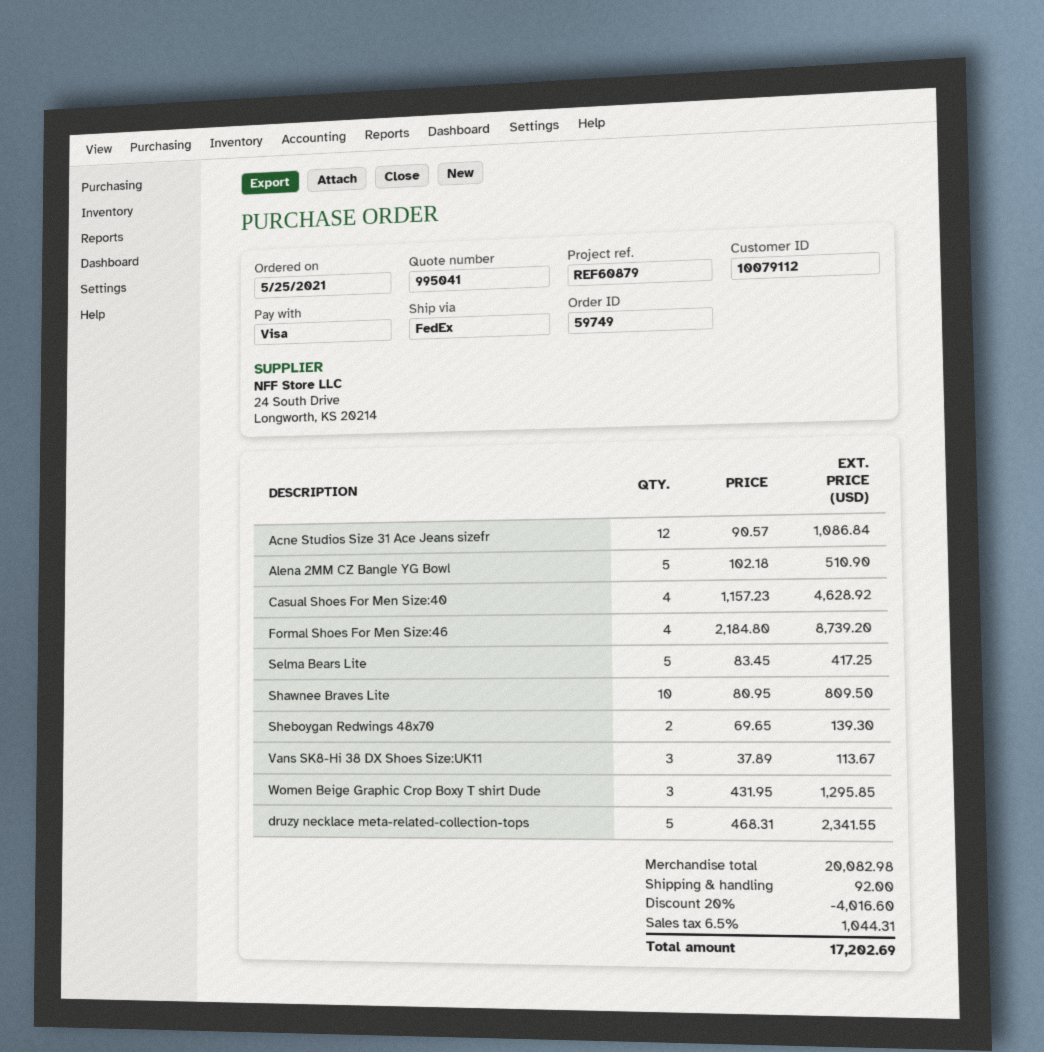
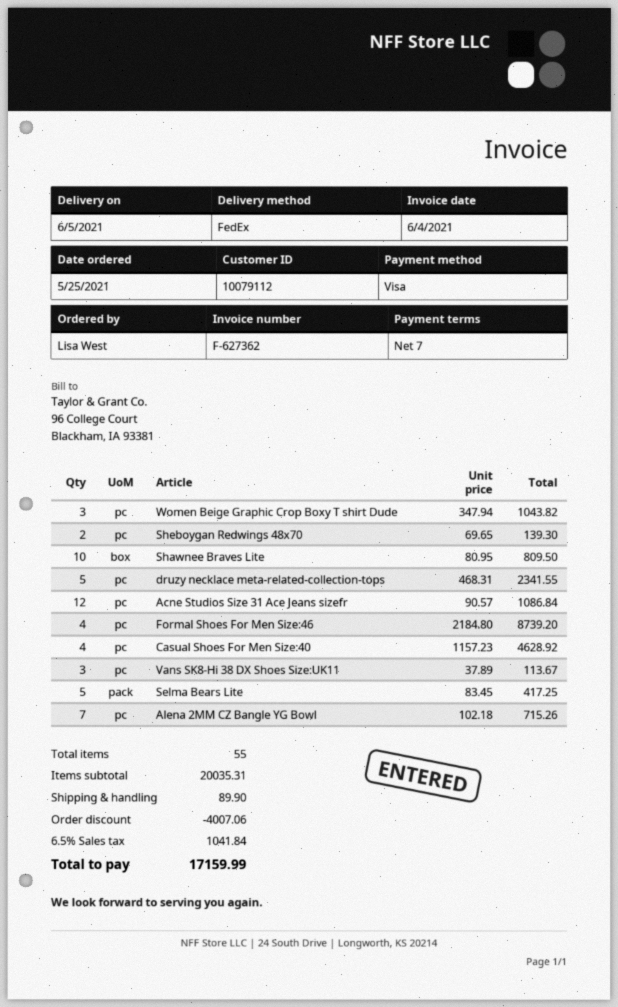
Alena 2MM CZ Bangle YG Bowl: 5 x 102.18 = 510.90 -> 7 x 102.18 = 715.26
Women Beige Graphic Crop Boxy T shirt Dude: 3 x 431.95 = 1295.85 -> 3 x 347.94 = 1043.82
subtotal: 20082.98 -> 20035.31
discount: 4016.60 -> 4007.06
shipping: 92.00 -> 89.90
tax: 6.5% = 1044.31 -> 6.5% = 1041.84
total: 17202.69 -> 17159.99

